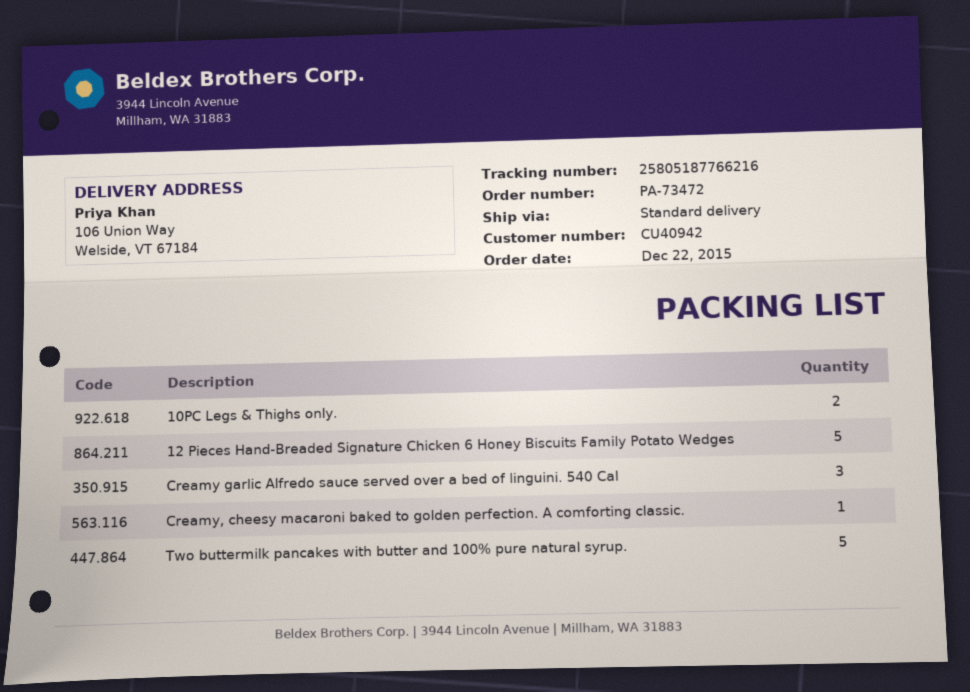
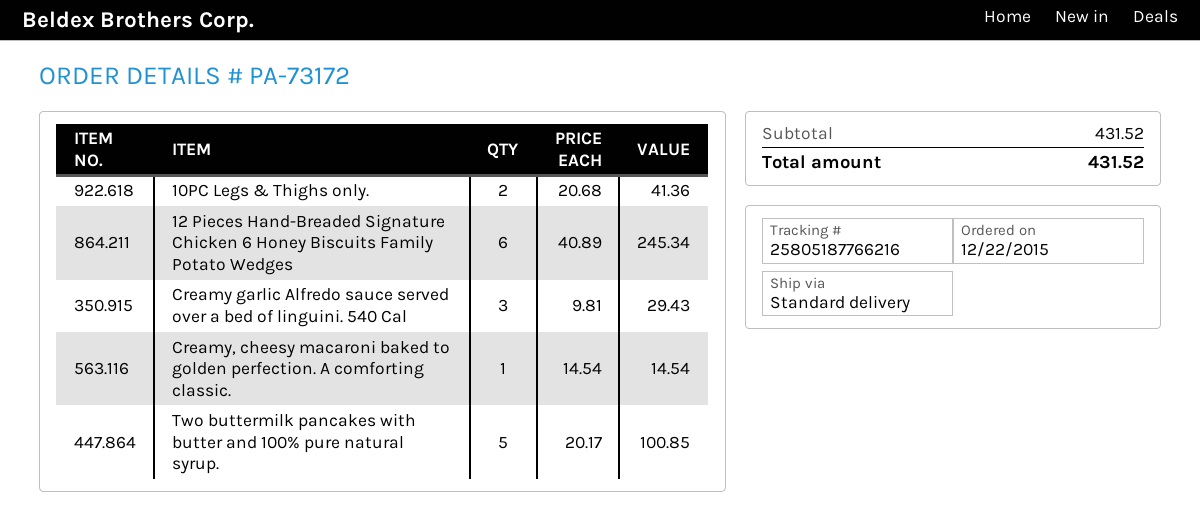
order number: PA-73472 -> PA-73172
12 Pieces Hand-Breaded Signature Chicken 6 Honey Biscuits Family Potato Wedges: 5 -> 6

